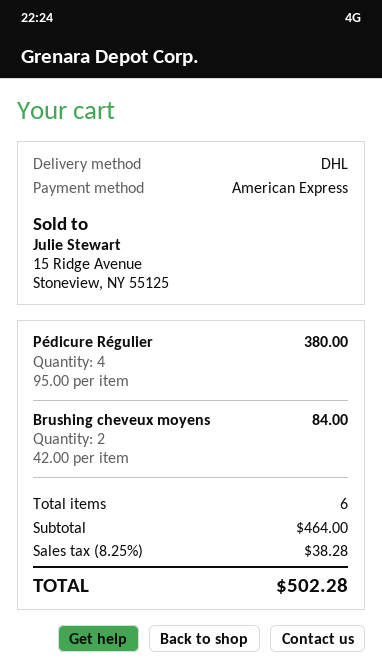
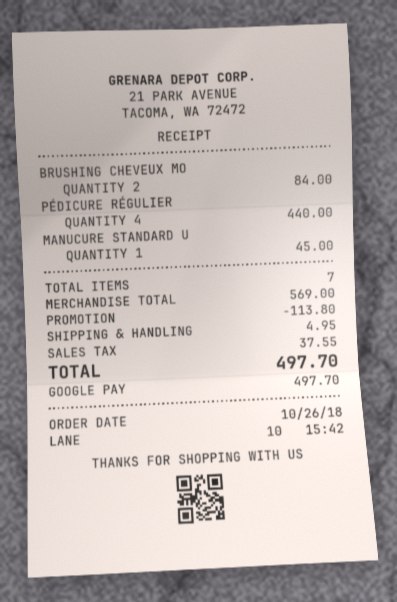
payment method: American Express -> Google Pay
Pédicure Régulier: 4 for 380.00 -> 4 for 440.00
MANUCURE STANDARD U: none -> 1 for 45.00
total quantity: 6 -> 7
subtotal: 464.00 -> 569.00
discount: none -> 113.80
shipping: none -> 4.95
tax: 38.28 -> 37.55
total: 502.28 -> 497.70

